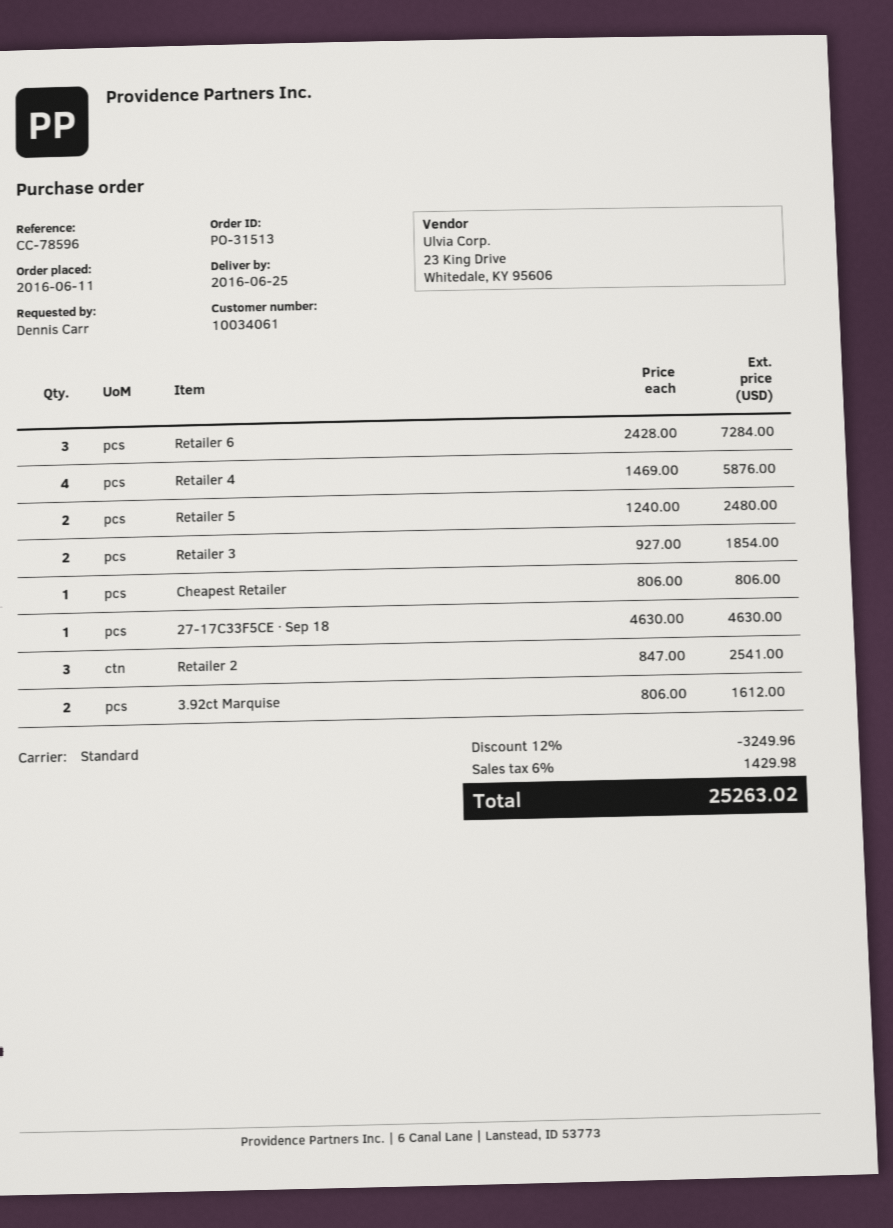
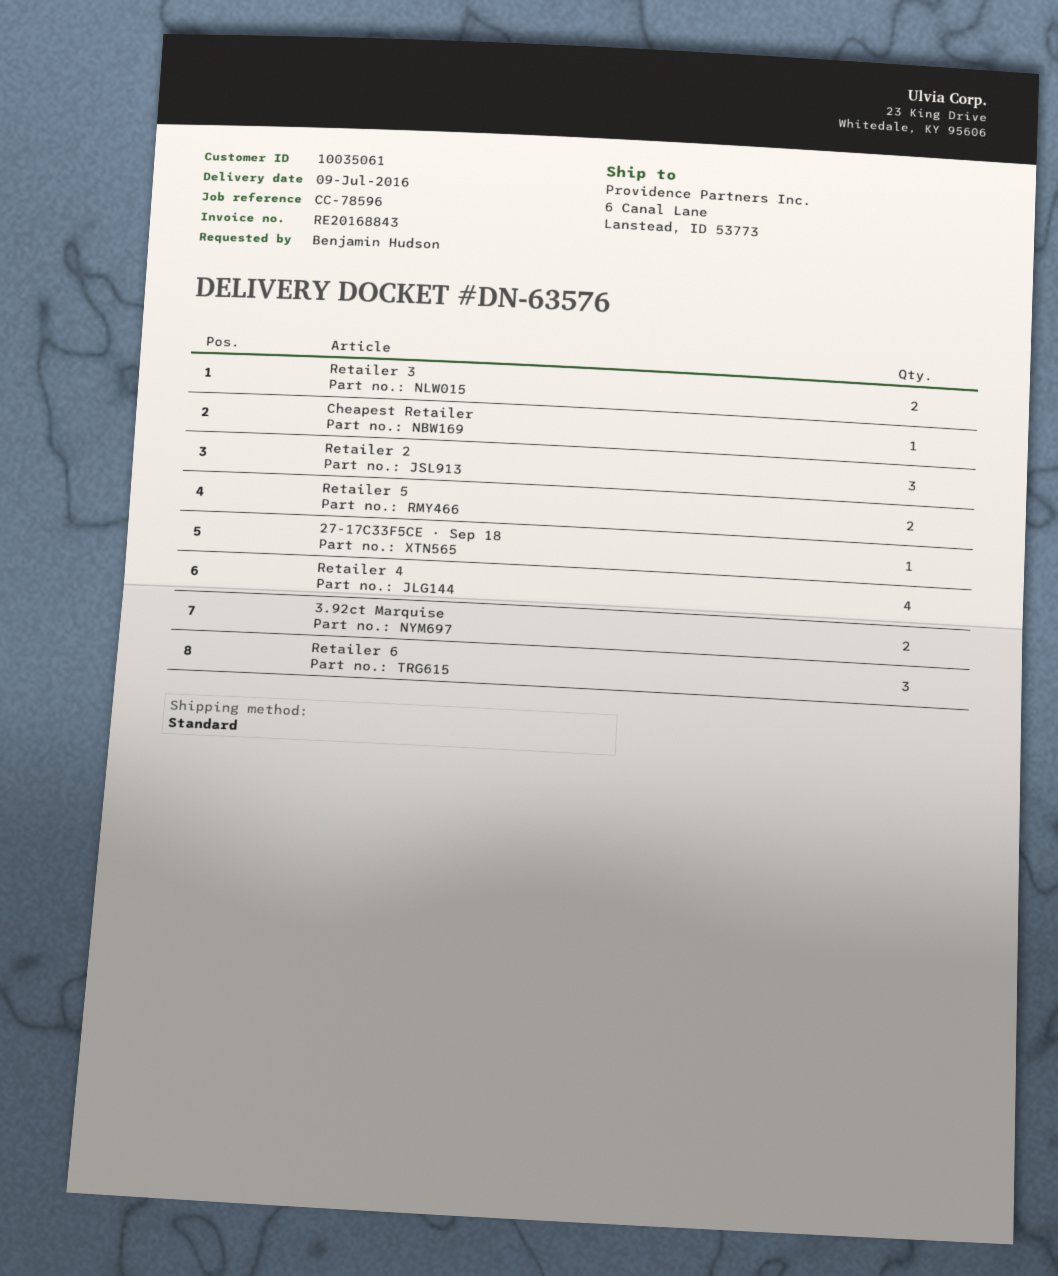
delivery date: 2016-06-25 -> 2016-07-09
customer number: 10034061 -> 10035061
ordered by: Dennis Carr -> Benjamin Hudson

